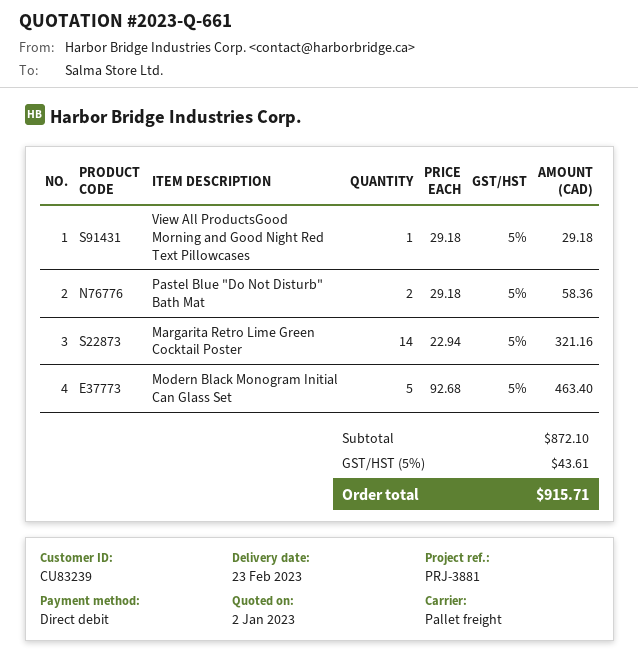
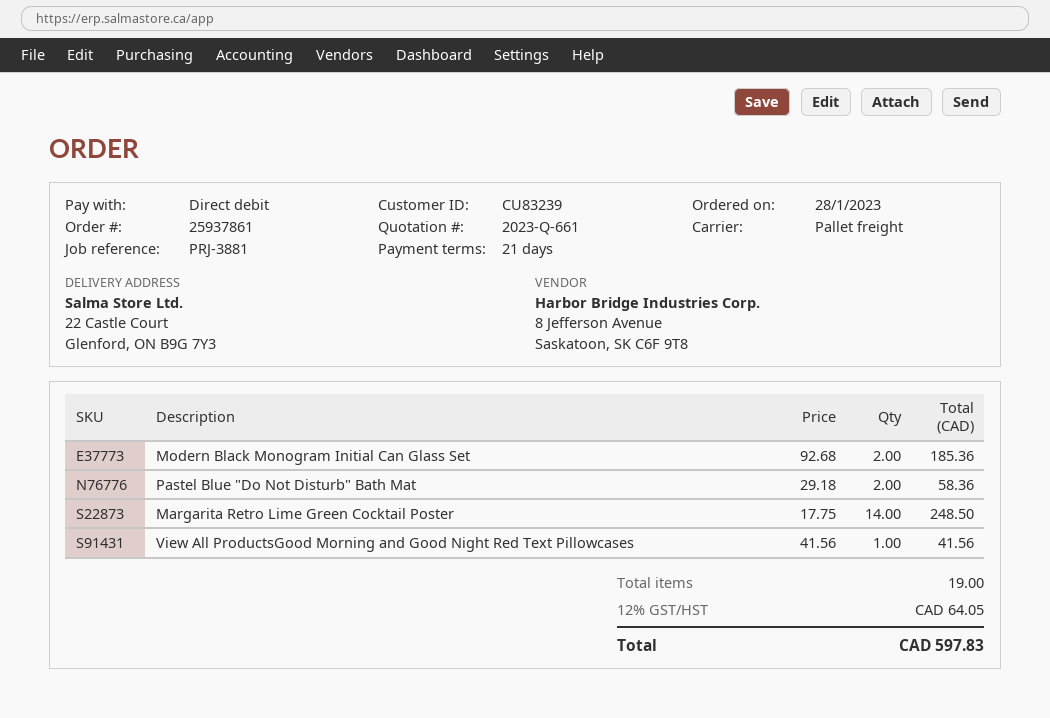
View All ProductsGood Morning and Good Night Red Text Pillowcases: 1 x 29.18 = 29.18 -> 1 x 41.56 = 41.56
Margarita Retro Lime Green Cocktail Poster: 14 x 22.94 = 321.16 -> 14 x 17.75 = 248.50
Modern Black Monogram Initial Can Glass Set: 5 x 92.68 = 463.40 -> 2 x 92.68 = 185.36
tax: 5% = 43.61 -> 12% = 64.05
total: 915.71 -> 597.83

